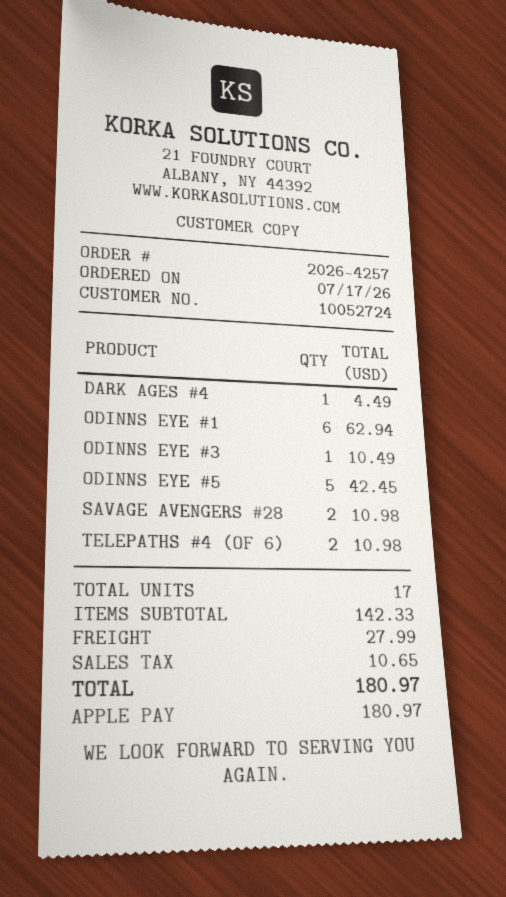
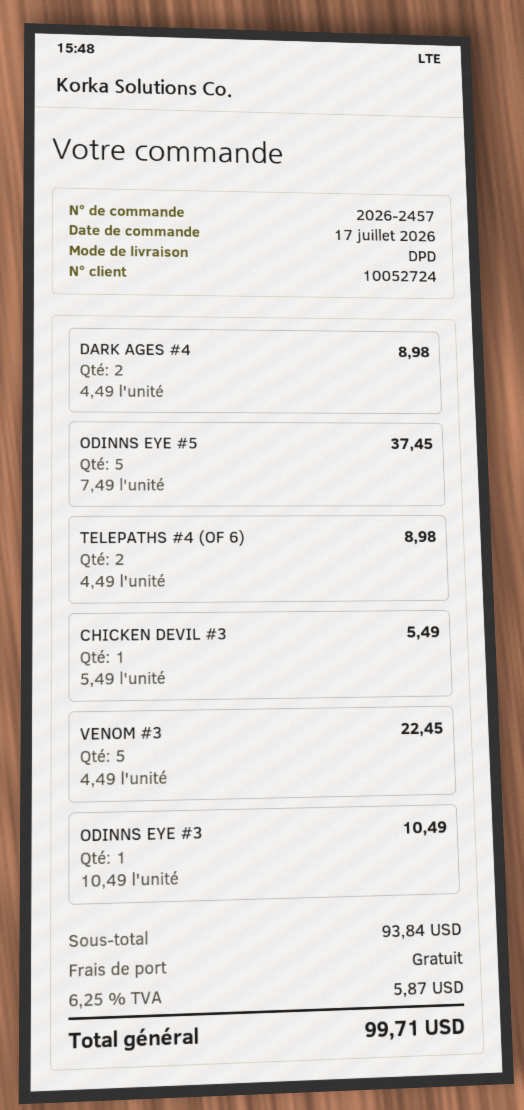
order number: 2026-4257 -> 2026-2457
DARK AGES #4: 1 for 4.49 -> 2 for 8.98
ODINNS EYE #1: 6 for 62.94 -> none
ODINNS EYE #5: 5 for 42.45 -> 5 for 37.45
SAVAGE AVENGERS #28: 2 for 10.98 -> none
TELEPATHS #4 (OF 6): 2 for 10.98 -> 2 for 8.98
CHICKEN DEVIL #3: none -> 1 for 5.49
VENOM #3: none -> 5 for 22.45
subtotal: 142.33 -> 93.84
shipping: 27.99 -> 0.00
tax: 10.65 -> 5.87
total: 180.97 -> 99.71

